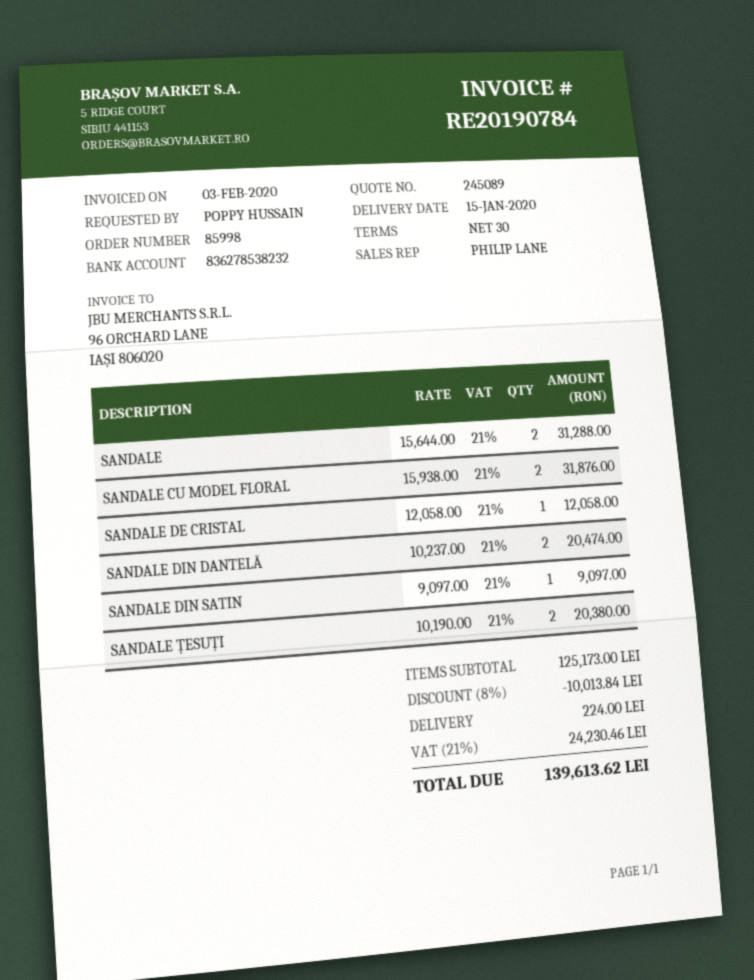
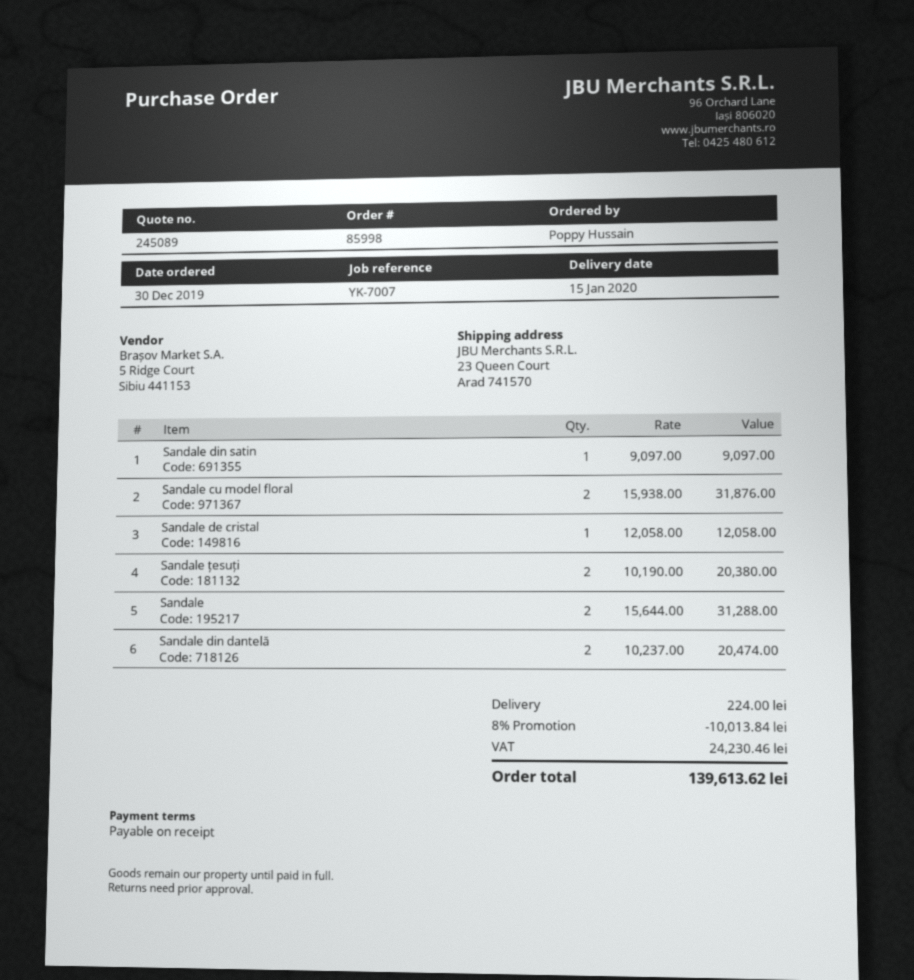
payment terms: 30 days -> on receipt

